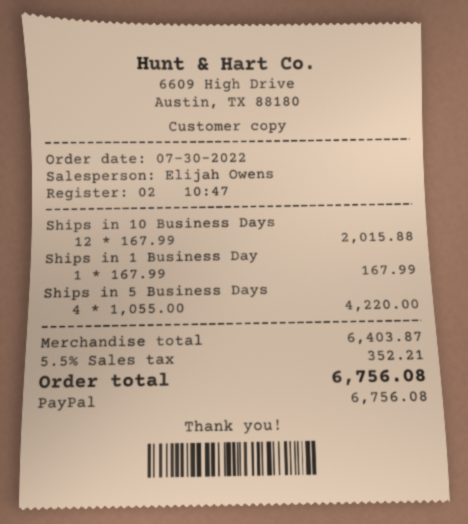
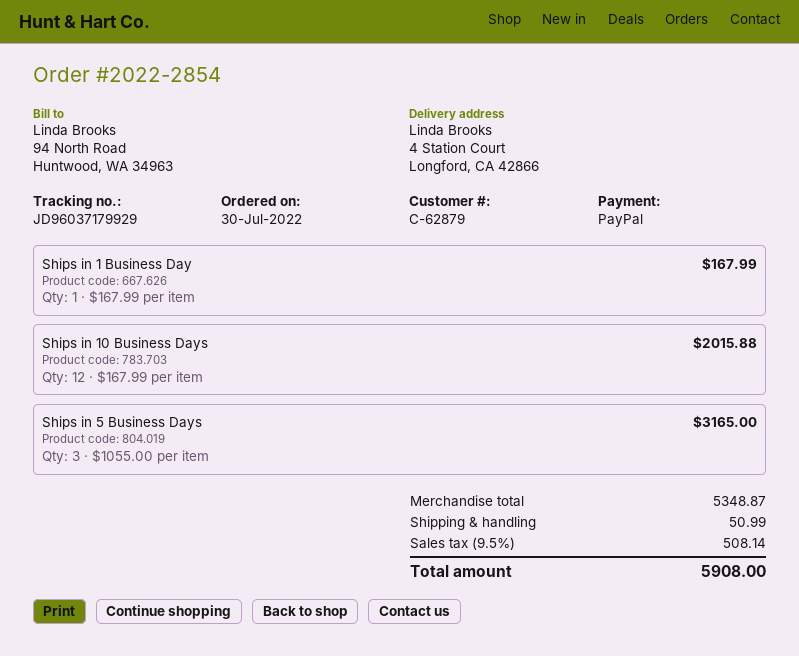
Ships in 5 Business Days: 4 x 1055.00 = 4220.00 -> 3 x 1055.00 = 3165.00
subtotal: 6403.87 -> 5348.87
shipping: none -> 50.99
tax: 5.5% = 352.21 -> 9.5% = 508.14
total: 6756.08 -> 5908.00

